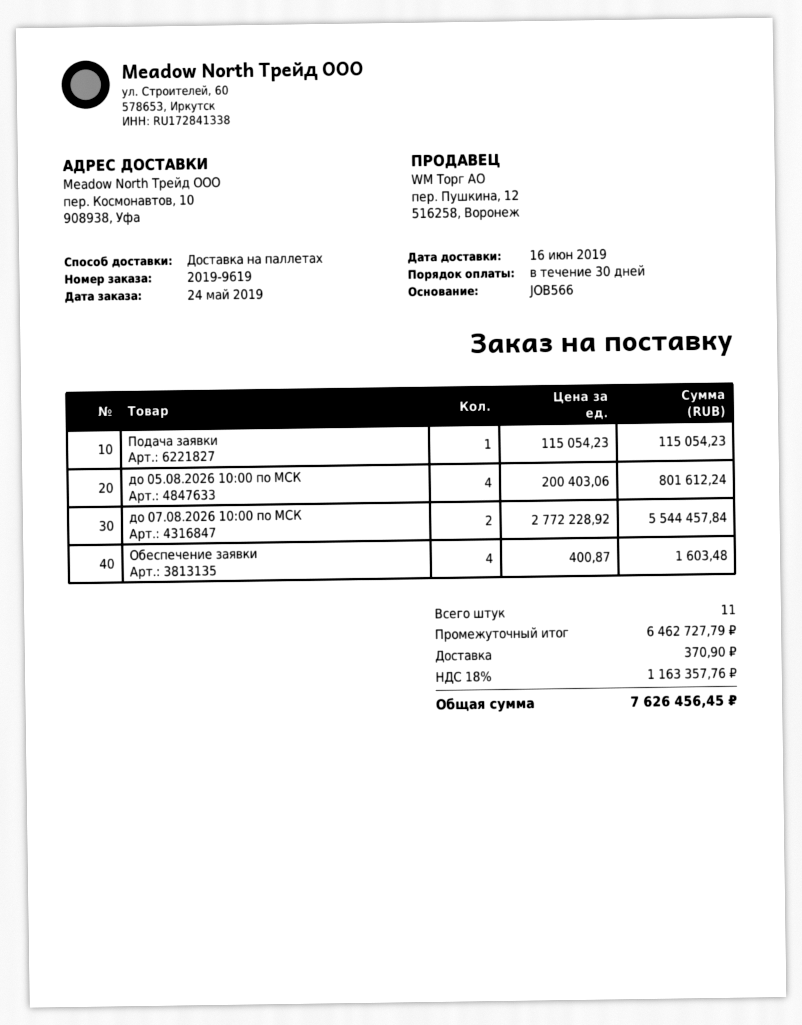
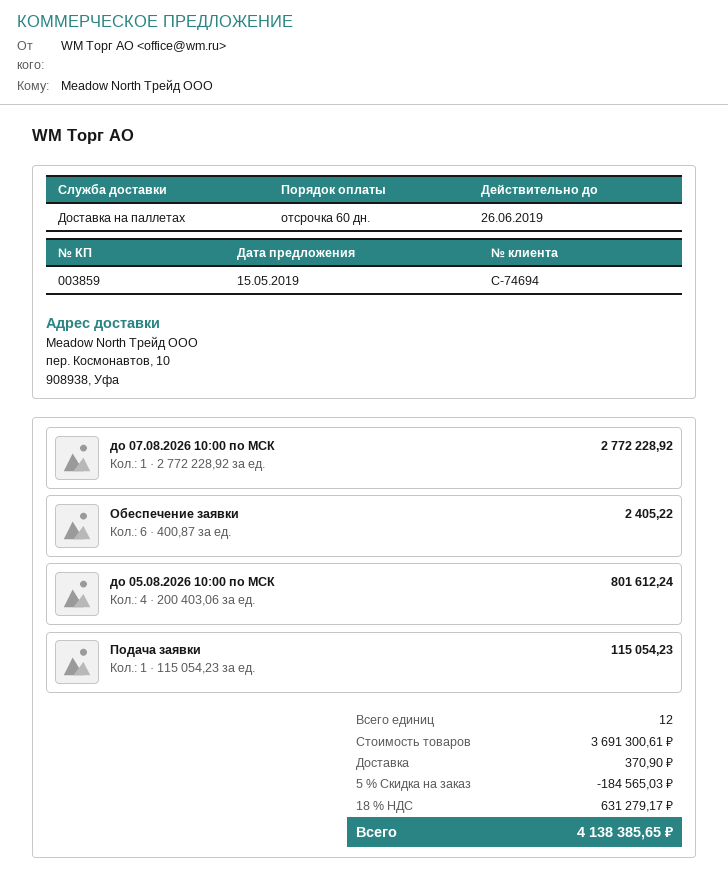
payment terms: 30 days -> 60 days
до 07.08.2026 10:00 по МСК: 2 x 2772228.92 = 5544457.84 -> 1 x 2772228.92 = 2772228.92
Обеспечение заявки: 4 x 400.87 = 1603.48 -> 6 x 400.87 = 2405.22
total quantity: 11 -> 12
subtotal: 6462727.79 -> 3691300.61
discount: none -> 5% = 184565.03
tax: 18% = 1163357.76 -> 18% = 631279.17
total: 7626456.45 -> 4138385.65

